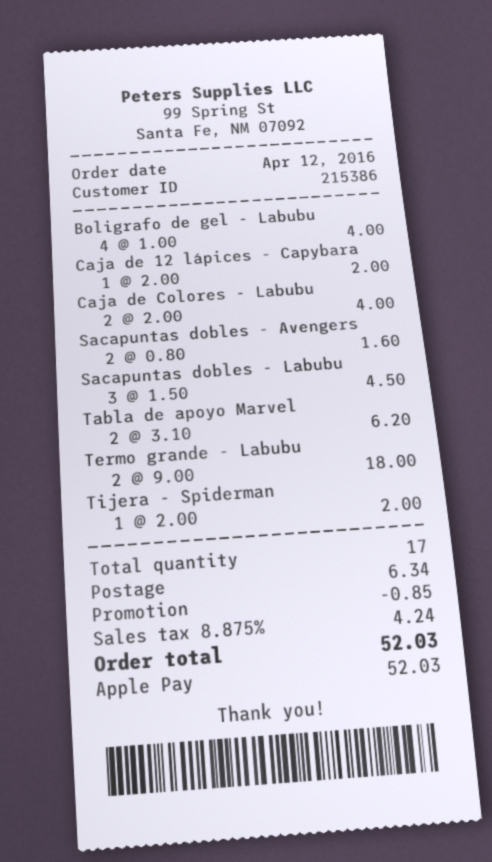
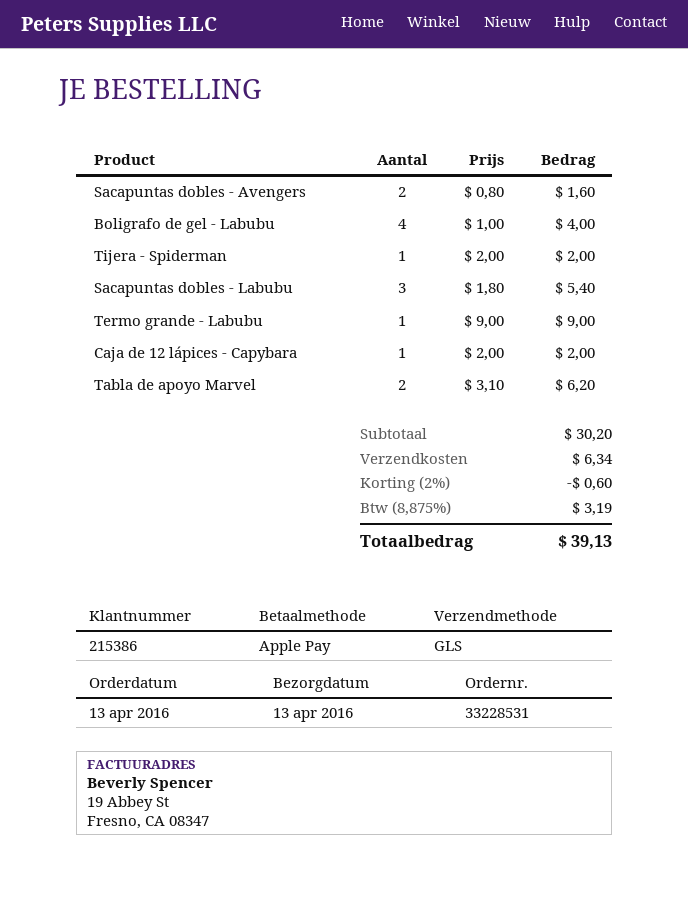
order date: 2016-04-12 -> 2016-04-13
Caja de Colores - Labubu: 2 x 2.00 = 4.00 -> none
Sacapuntas dobles - Labubu: 3 x 1.50 = 4.50 -> 3 x 1.80 = 5.40
Termo grande - Labubu: 2 x 9.00 = 18.00 -> 1 x 9.00 = 9.00
discount: 0.85 -> 0.60
tax: 8.875% = 4.24 -> 8.875% = 3.19
total: 52.03 -> 39.13

